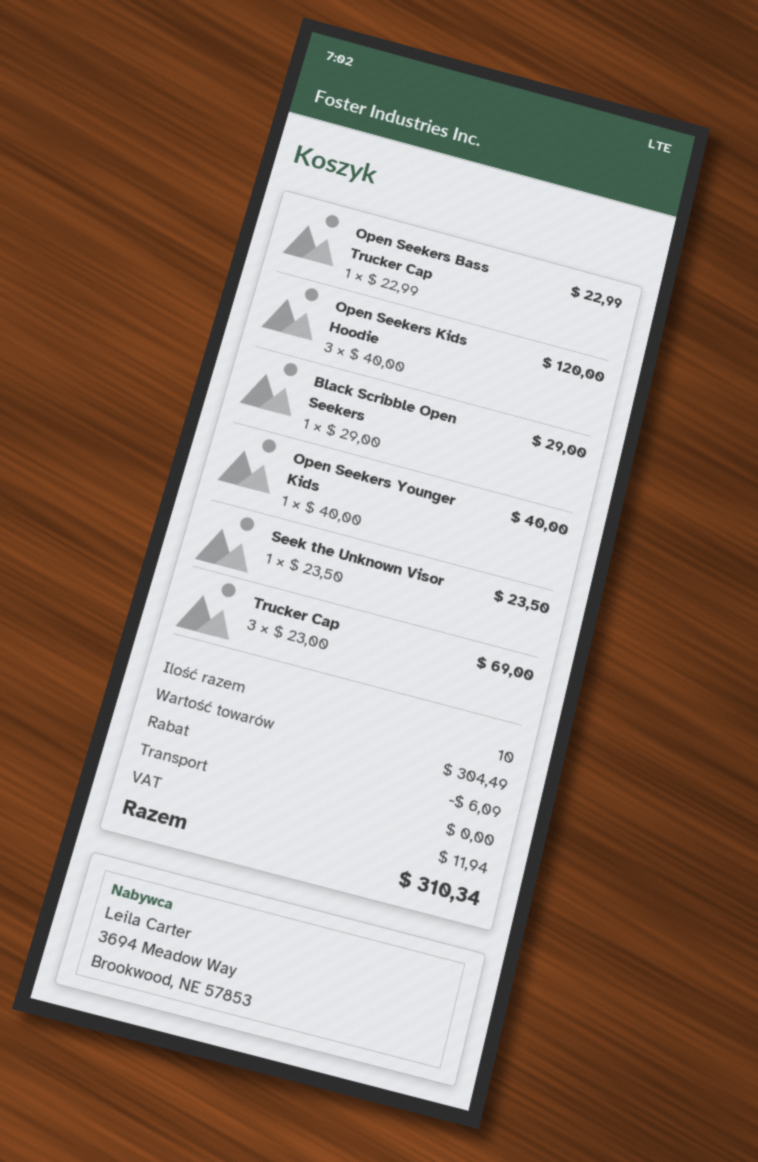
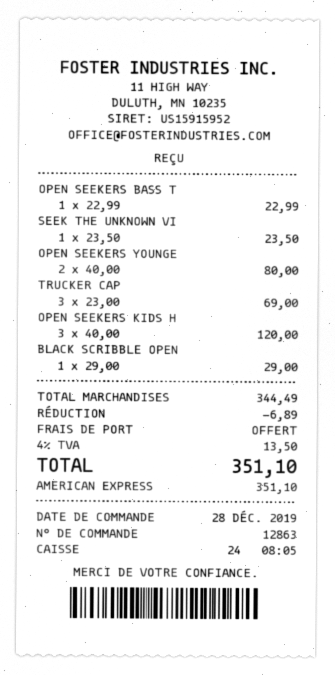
Open Seekers Younger Kids: 1 x 40.00 = 40.00 -> 2 x 40.00 = 80.00
subtotal: 304.49 -> 344.49
discount: 6.09 -> 6.89
tax: 11.94 -> 13.50
total: 310.34 -> 351.10

